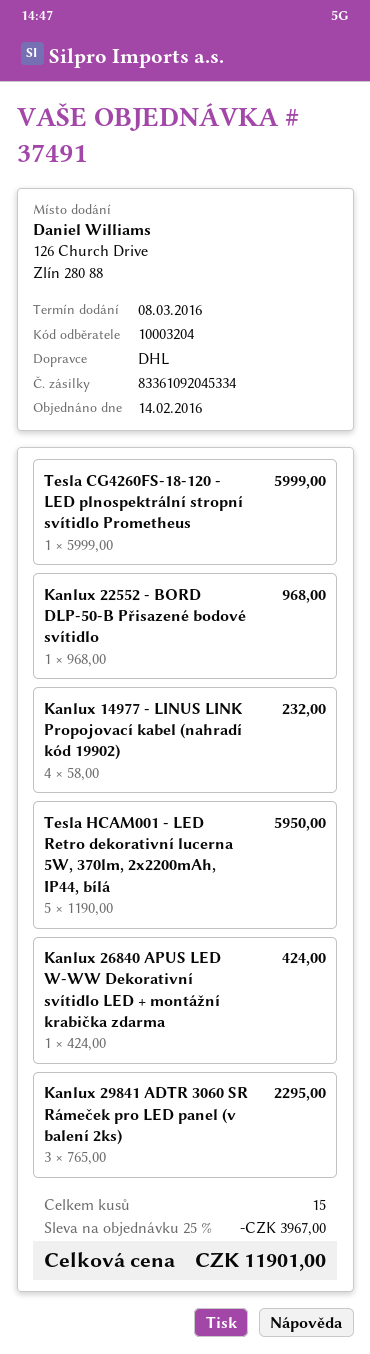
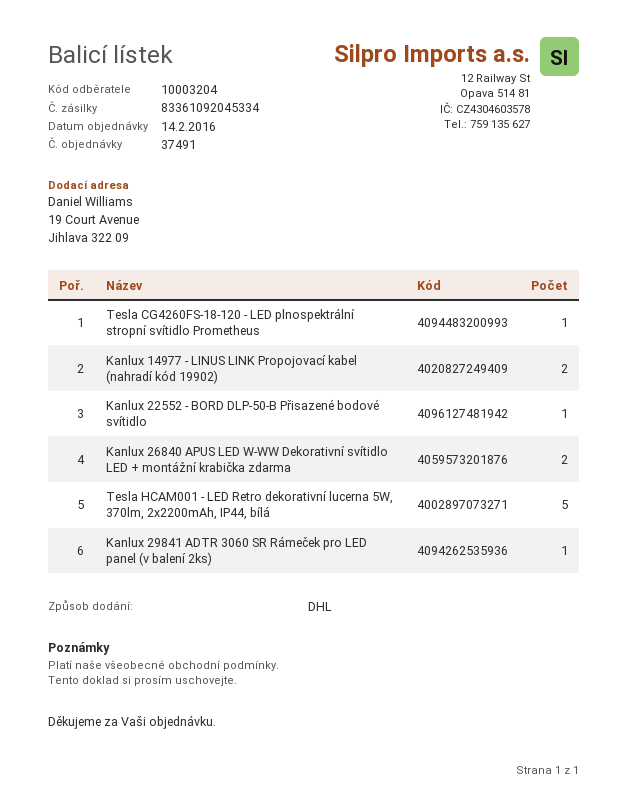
ship to: 126 Church Drive, Zlín 280 88 -> 19 Court Avenue, Jihlava 322 09
Kanlux 14977 - LINUS LINK Propojovací kabel (nahradí kód 19902): 4 -> 2
Kanlux 26840 APUS LED W-WW Dekorativní svítidlo LED + montážní krabička zdarma: 1 -> 2
Kanlux 29841 ADTR 3060 SR Rámeček pro LED panel (v balení 2ks): 3 -> 1

